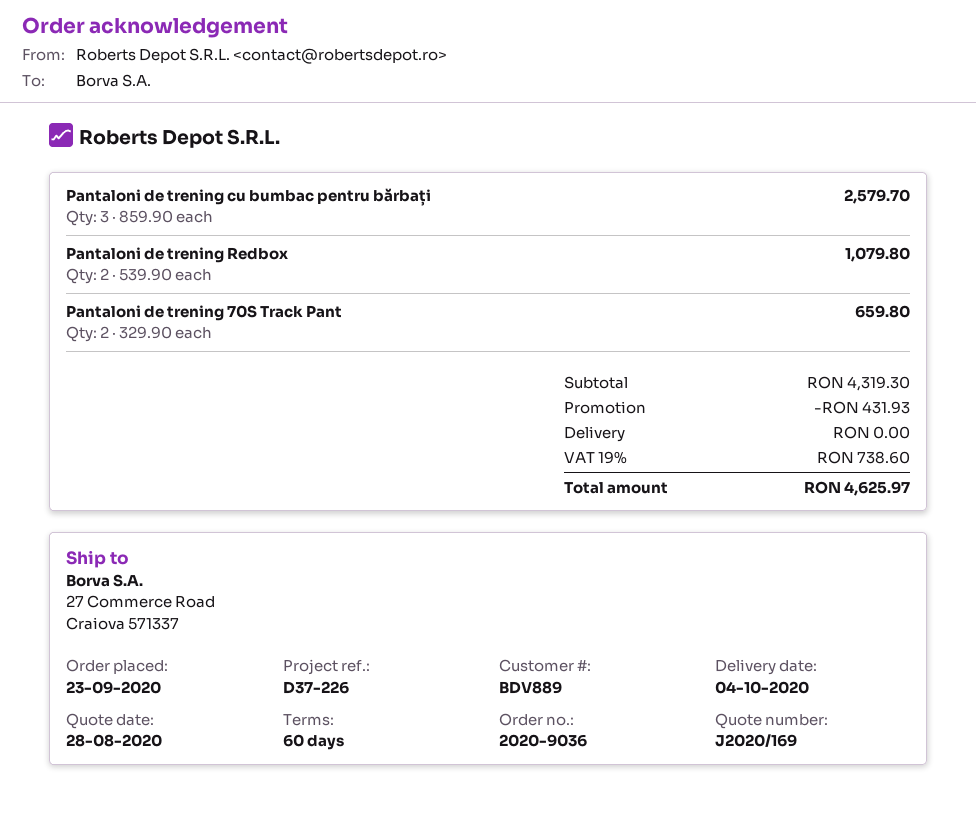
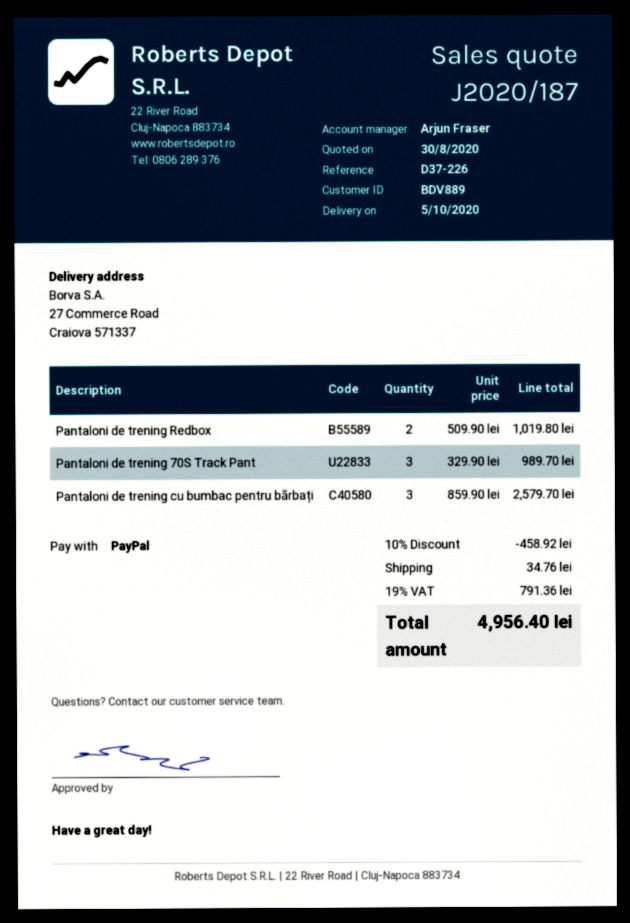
quote number: J2020/169 -> J2020/187
quote date: 2020-08-28 -> 2020-08-30
delivery date: 2020-10-04 -> 2020-10-05
Pantaloni de trening Redbox: 2 x 539.90 = 1079.80 -> 2 x 509.90 = 1019.80
Pantaloni de trening 70S Track Pant: 2 x 329.90 = 659.80 -> 3 x 329.90 = 989.70
discount: 431.93 -> 458.92
shipping: 0.00 -> 34.76
tax: 19% = 738.60 -> 19% = 791.36
total: 4625.97 -> 4956.40

